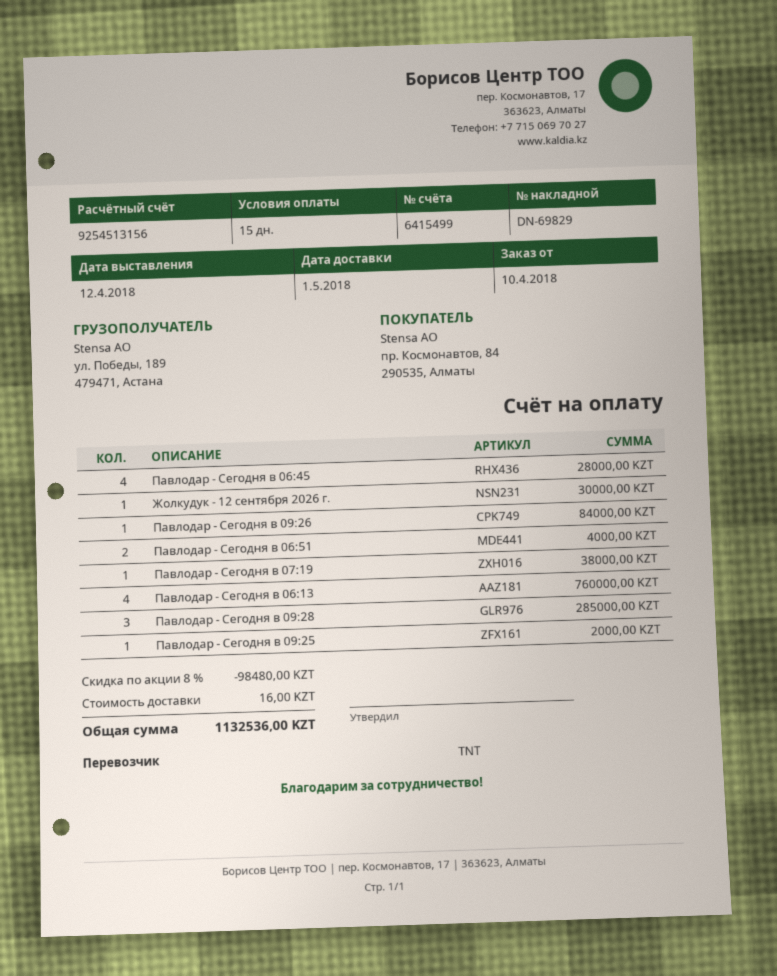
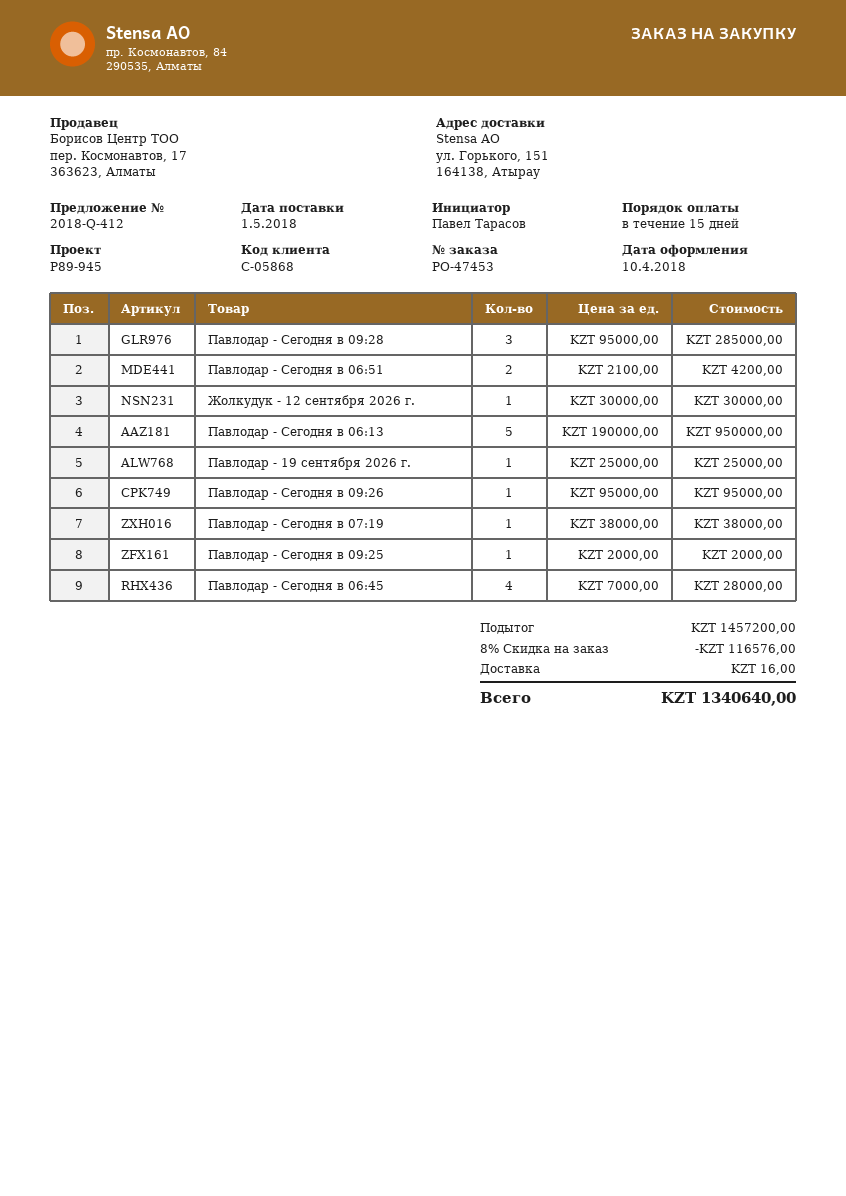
ship to: ул. Победы, 189, 479471, Астана -> ул. Горького, 151, 164138, Атырау
Павлодар - Сегодня в 09:26: 1 for 84000.00 -> 1 for 95000.00
Павлодар - Сегодня в 06:51: 2 for 4000.00 -> 2 for 4200.00
Павлодар - Сегодня в 06:13: 4 for 760000.00 -> 5 for 950000.00
Павлодар - 19 сентября 2026 г.: none -> 1 for 25000.00
discount: 8% = 98480.00 -> 8% = 116576.00
total: 1132536.00 -> 1340640.00

